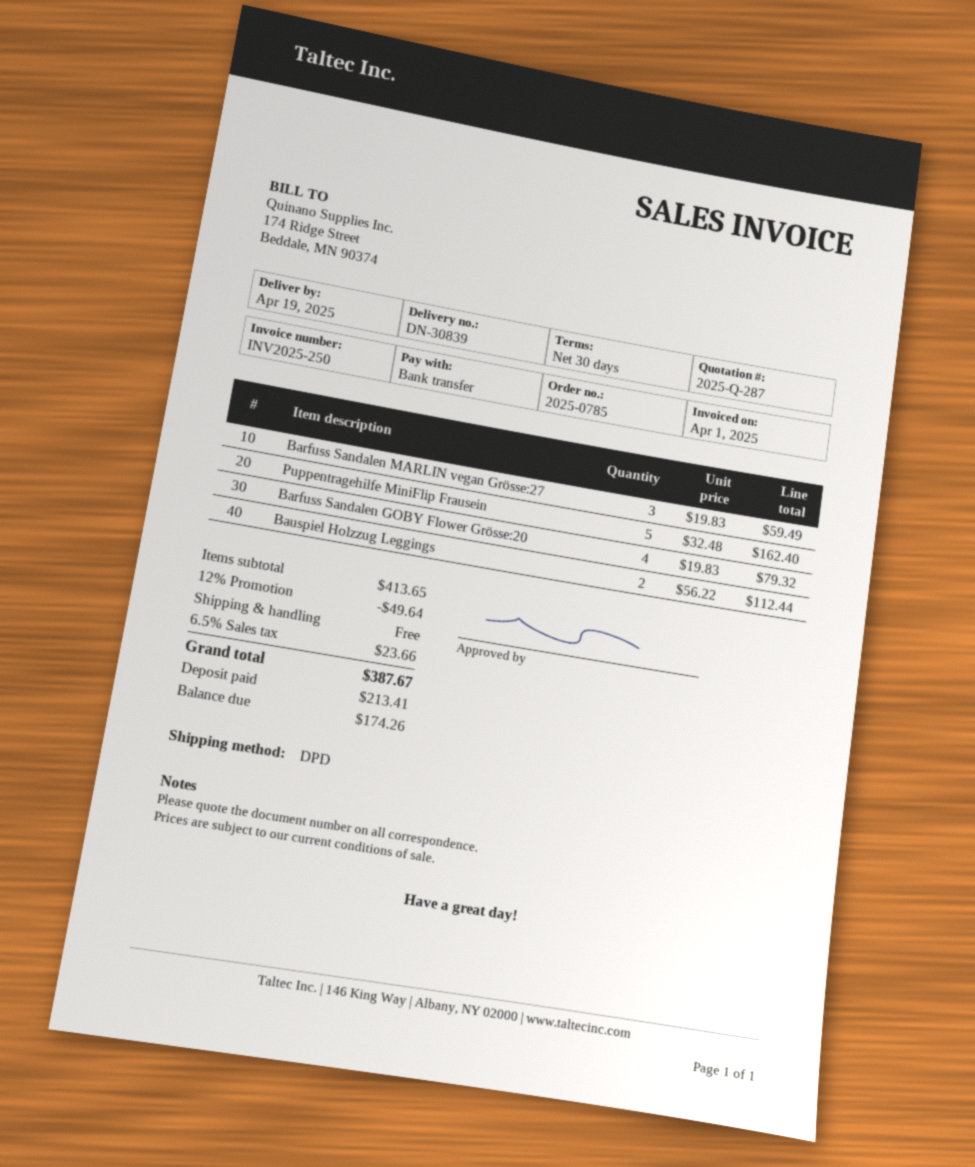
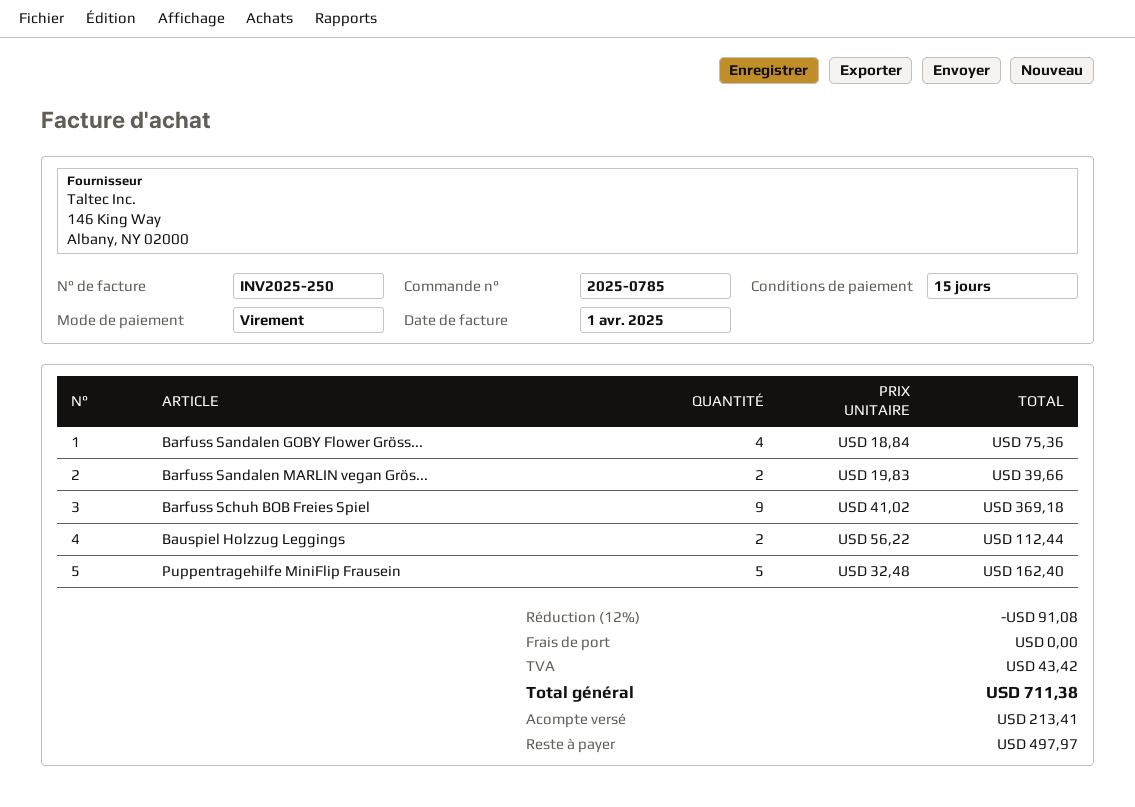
payment terms: 30 days -> 15 days
Barfuss Sandalen MARLIN vegan Grösse:27: 3 x 19.83 = 59.49 -> 2 x 19.83 = 39.66
Barfuss Sandalen GOBY Flower Grösse:20: 4 x 19.83 = 79.32 -> 4 x 18.84 = 75.36
Barfuss Schuh BOB Freies Spiel: none -> 9 x 41.02 = 369.18
discount: 12% = 49.64 -> 12% = 91.08
tax: 23.66 -> 43.42
total: 387.67 -> 711.38
balance: 174.26 -> 497.97

